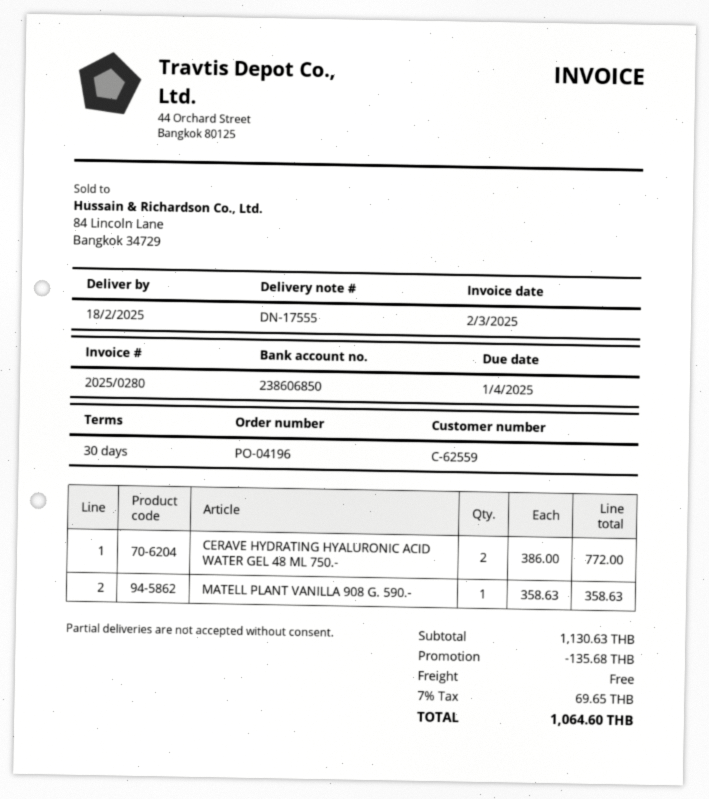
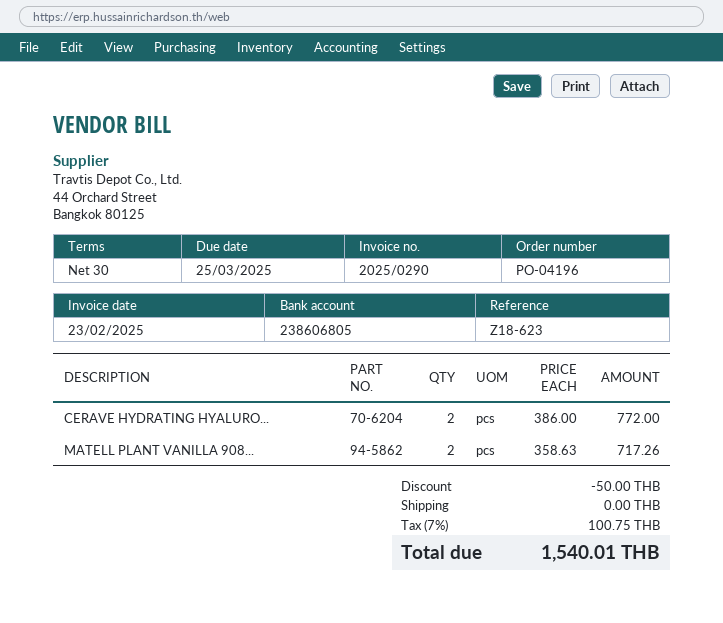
invoice number: 2025/0280 -> 2025/0290
invoice date: 2025-03-02 -> 2025-02-23
due date: 2025-04-01 -> 2025-03-25
bank account: 238606850 -> 238606805
MATELL PLANT VANILLA 908 G. 590.-: 1 x 358.63 = 358.63 -> 2 x 358.63 = 717.26
discount: 135.68 -> 50.00
tax: 7% = 69.65 -> 7% = 100.75
total: 1064.60 -> 1540.01

